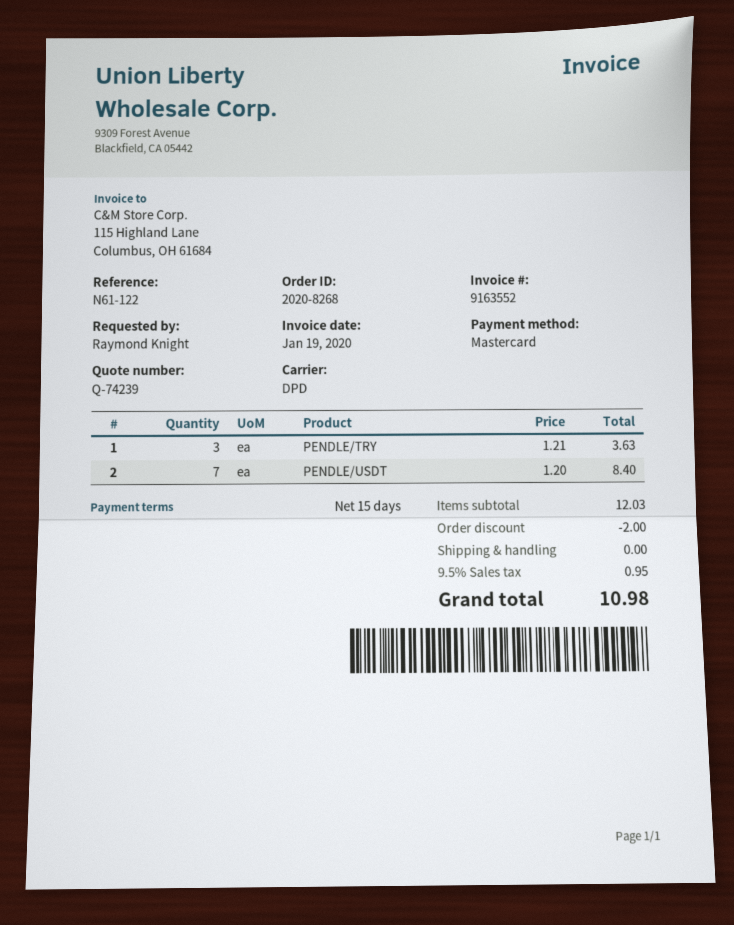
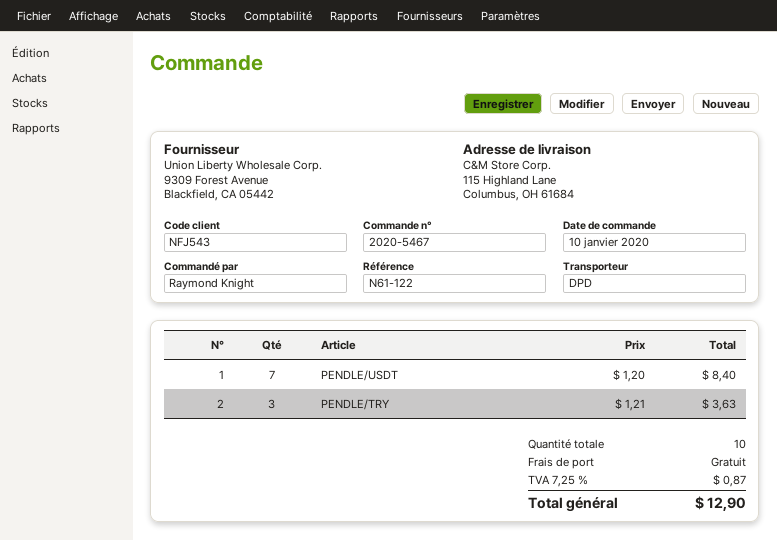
order number: 2020-8268 -> 2020-5467
discount: 2.00 -> none
tax: 9.5% = 0.95 -> 7.25% = 0.87
total: 10.98 -> 12.90

